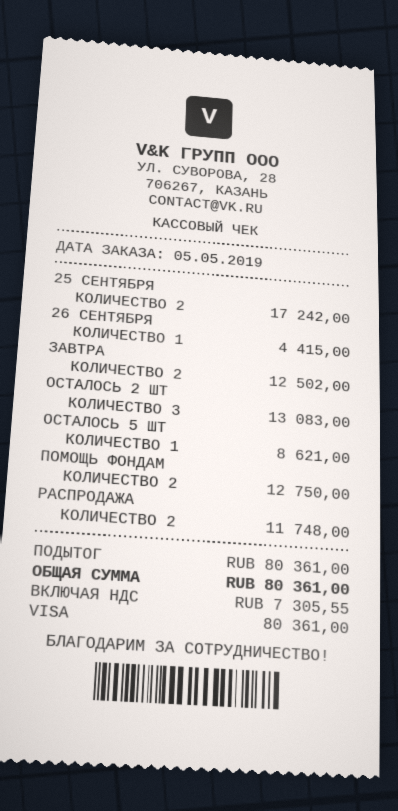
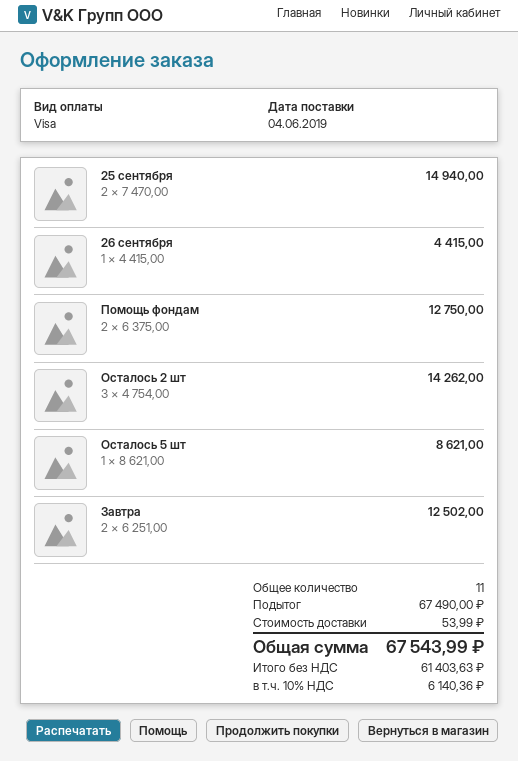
25 СЕНТЯБРЯ: 2 for 17242.00 -> 2 for 14940.00
ОСТАЛОСЬ 2 ШТ: 3 for 13083.00 -> 3 for 14262.00
РАСПРОДАЖА: 2 for 11748.00 -> none
subtotal: 80361.00 -> 67490.00
shipping: none -> 53.99
tax: 7305.55 -> 6140.36
total: 80361.00 -> 67543.99

